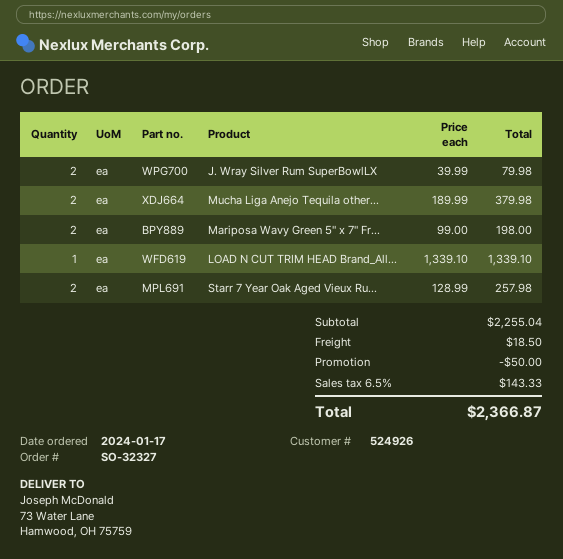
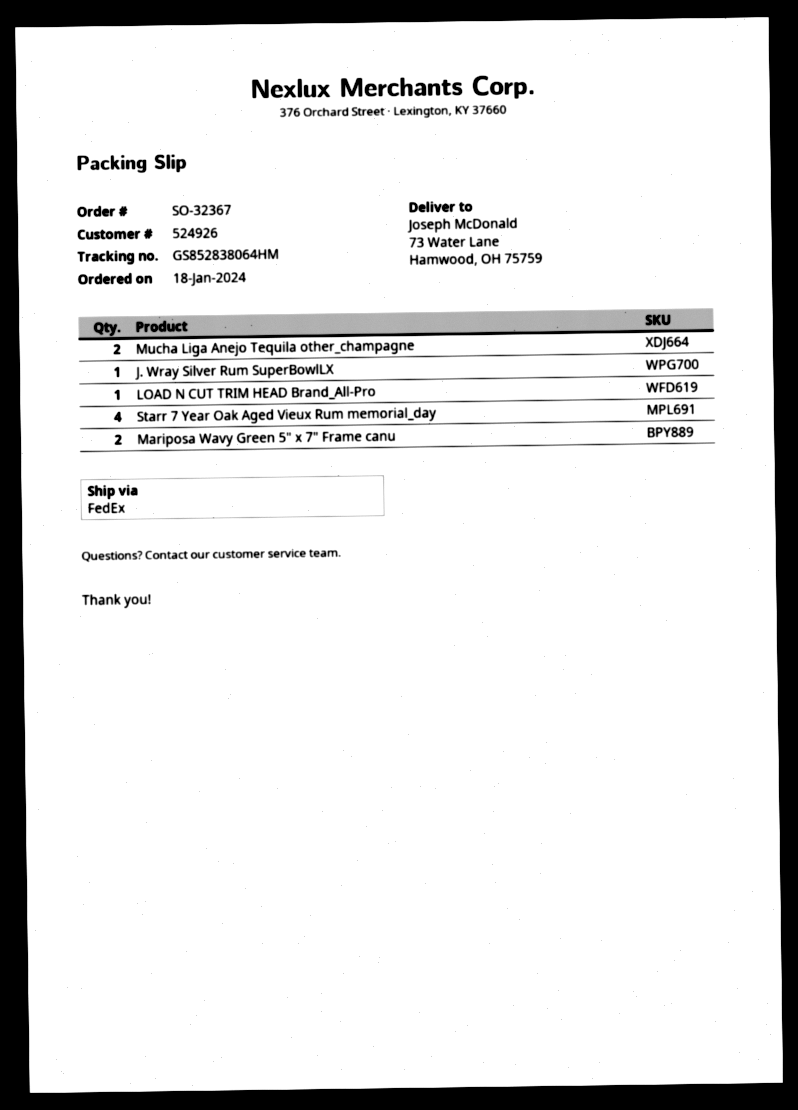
order number: SO-32327 -> SO-32367
order date: 2024-01-17 -> 2024-01-18
J. Wray Silver Rum SuperBowlLX: 2 -> 1
Starr 7 Year Oak Aged Vieux Ru...: 2 -> 4

